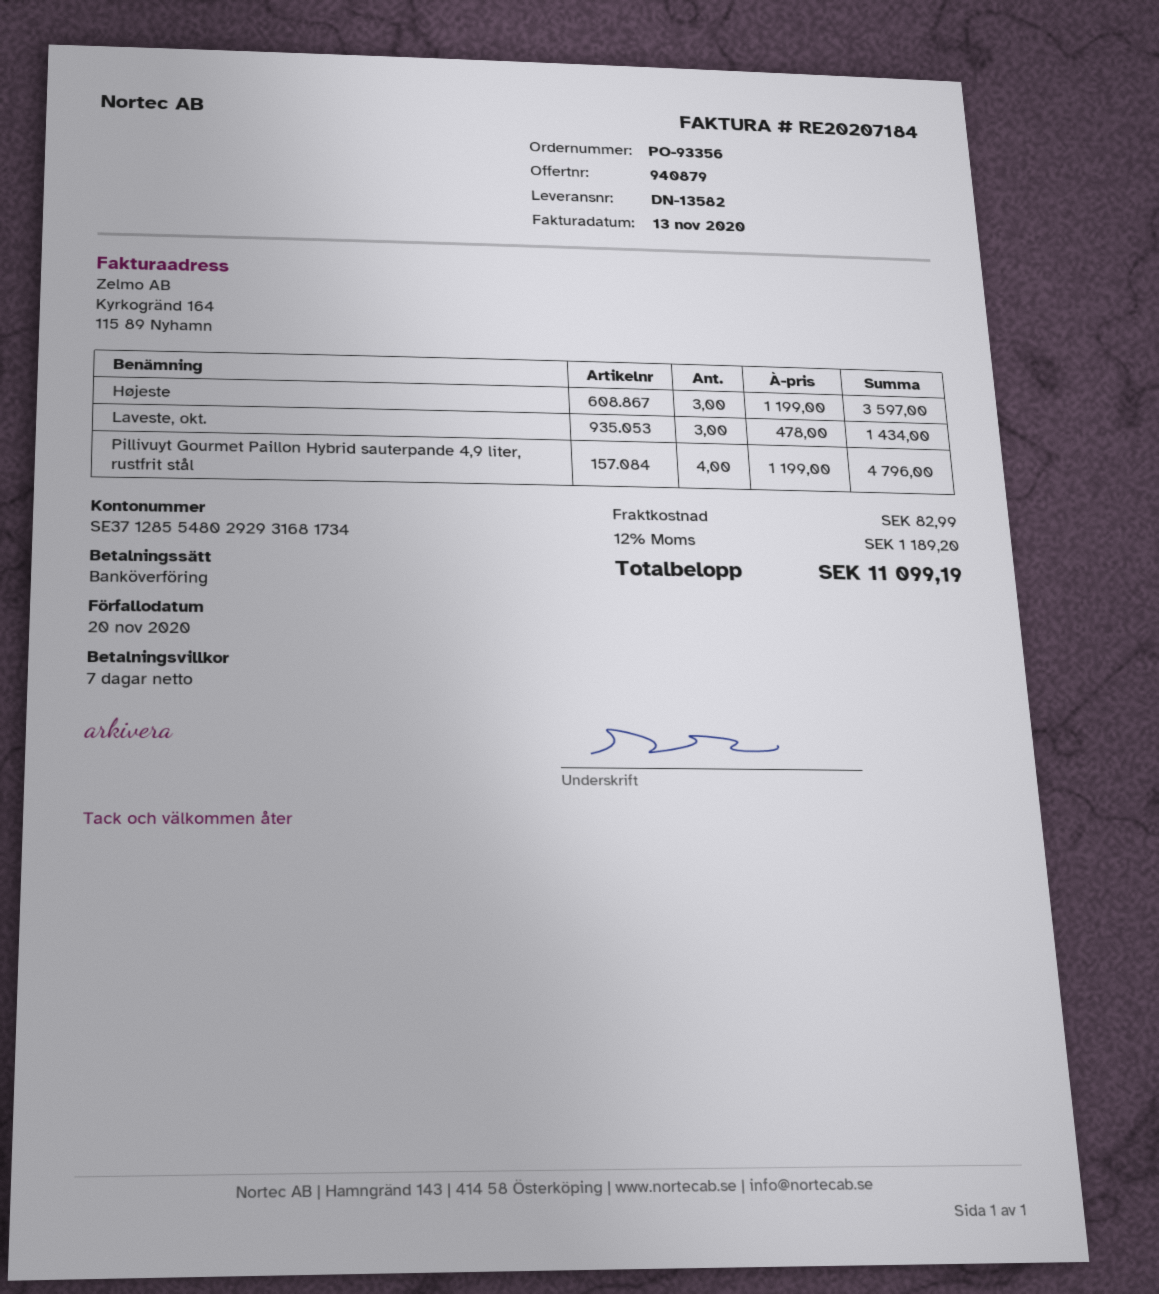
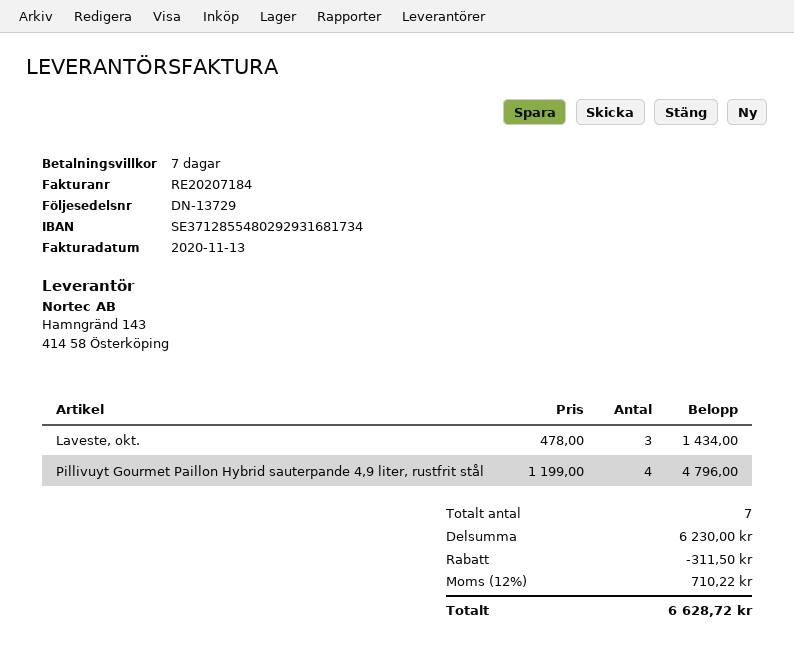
delivery note number: DN-13582 -> DN-13729
Højeste: 3 x 1199.00 = 3597.00 -> none
discount: none -> 311.50
shipping: 82.99 -> none
tax: 12% = 1189.20 -> 12% = 710.22
total: 11099.19 -> 6628.72

